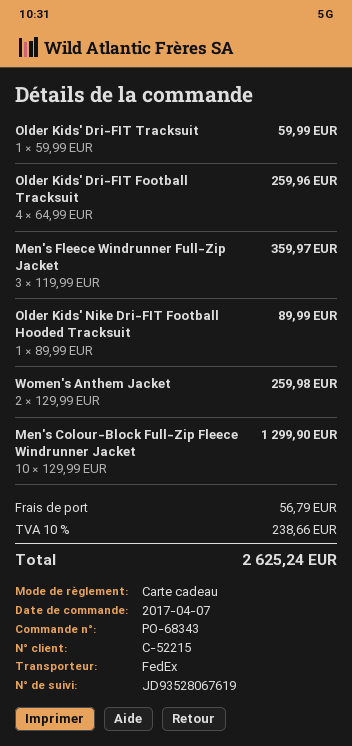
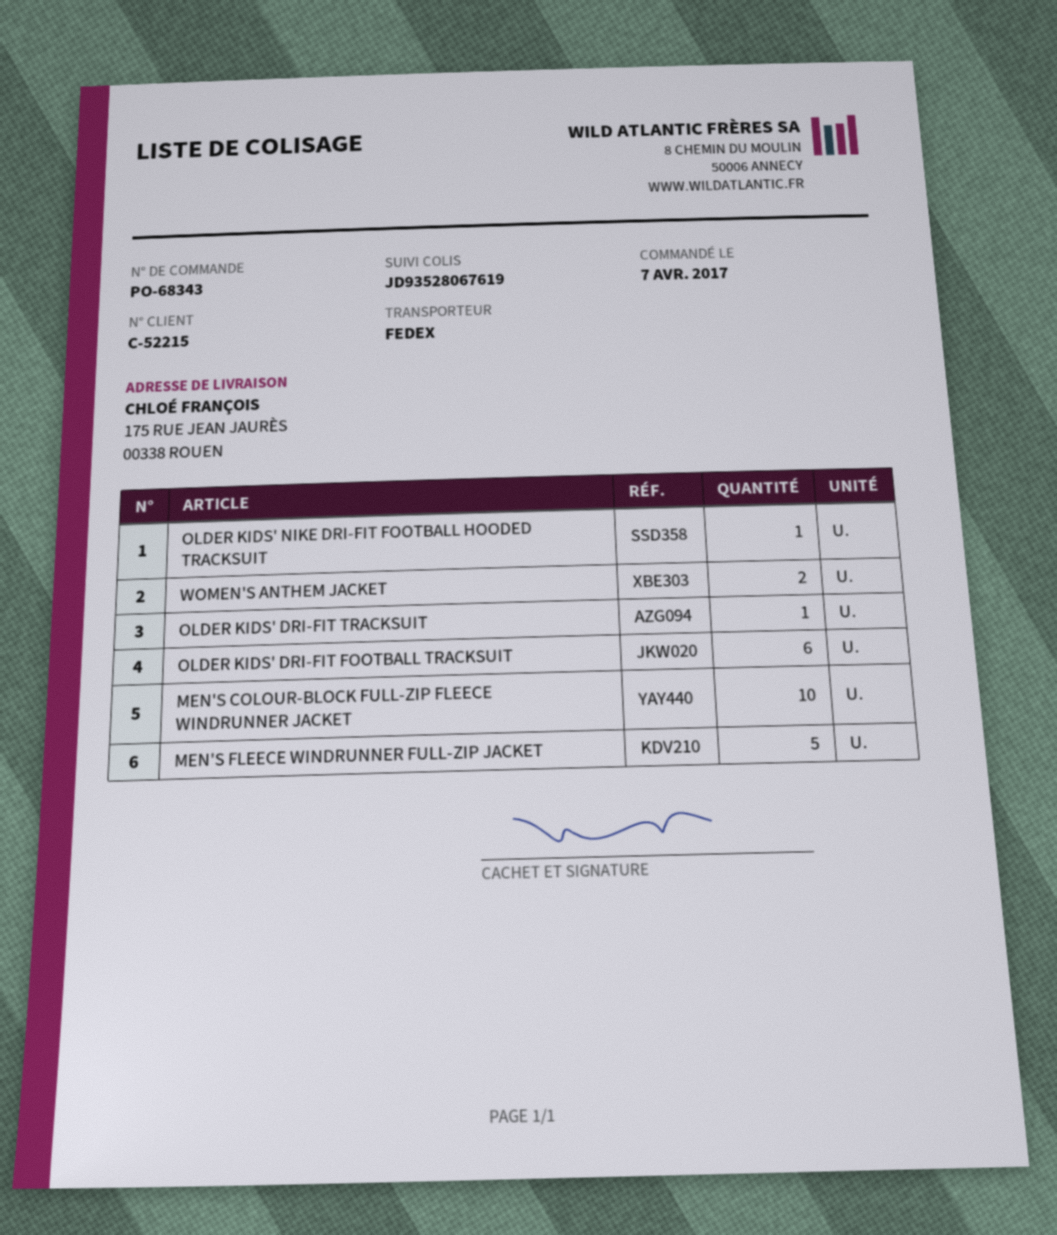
Older Kids' Dri-FIT Football Tracksuit: 4 -> 6
Men's Fleece Windrunner Full-Zip Jacket: 3 -> 5

